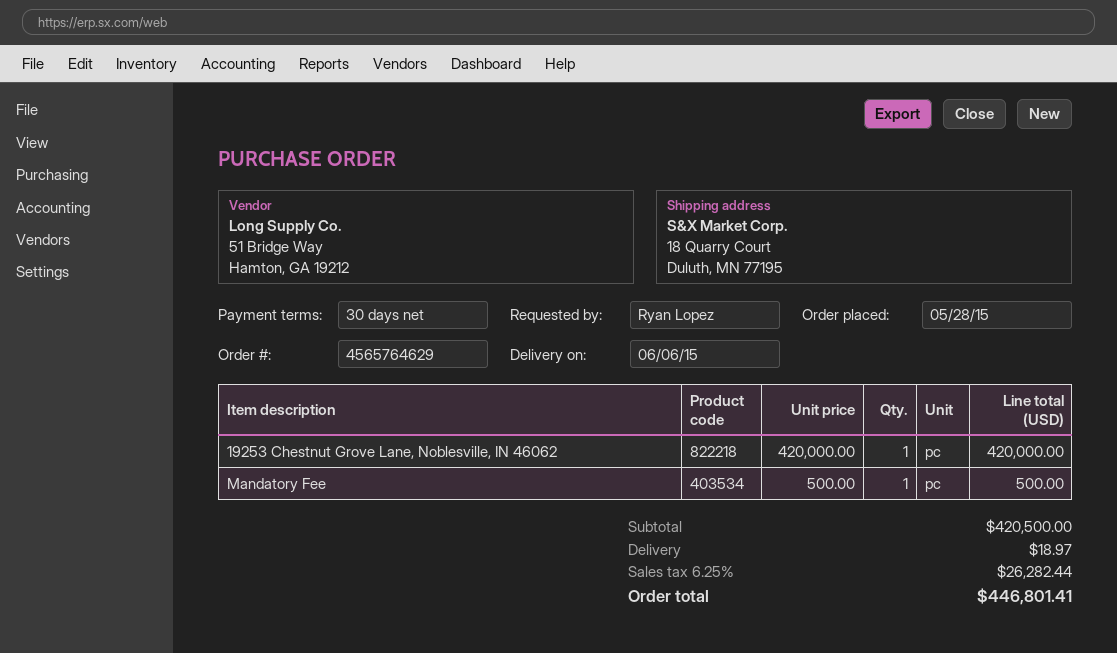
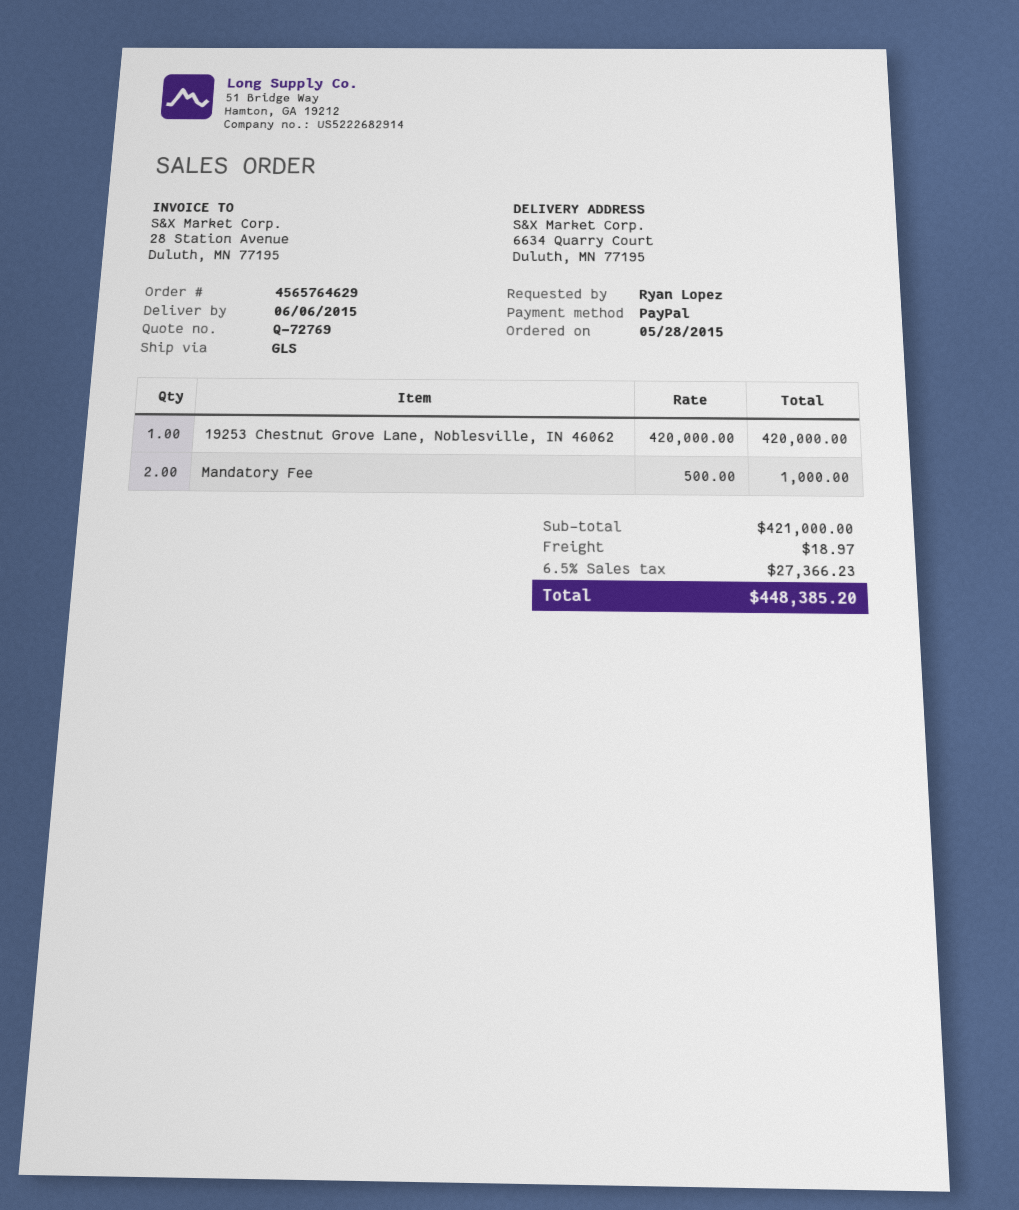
ship to: 18 Quarry Court, Duluth, MN 77195 -> 6634 Quarry Court, Duluth, MN 77195
Mandatory Fee: 1 x 500.00 = 500.00 -> 2 x 500.00 = 1000.00
subtotal: 420500.00 -> 421000.00
tax: 6.25% = 26282.44 -> 6.5% = 27366.23
total: 446801.41 -> 448385.20

